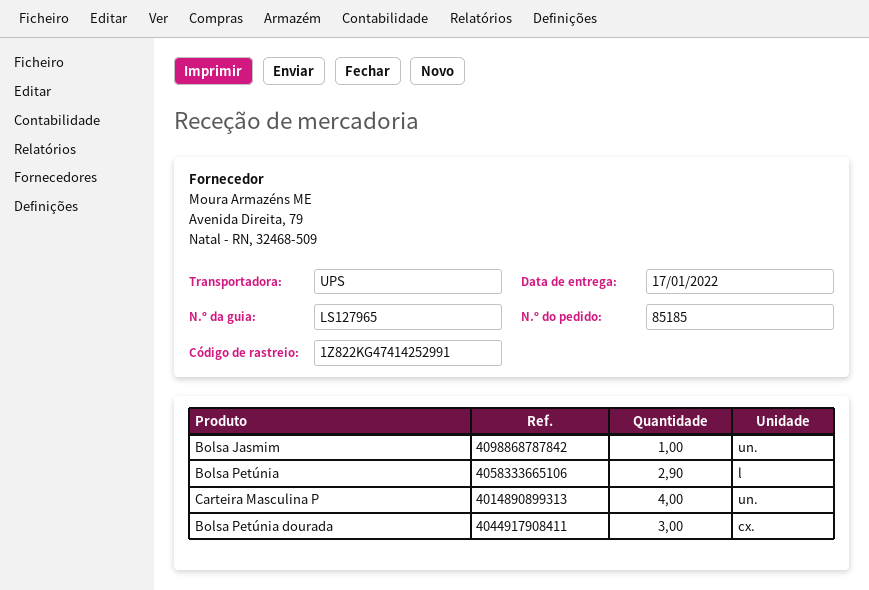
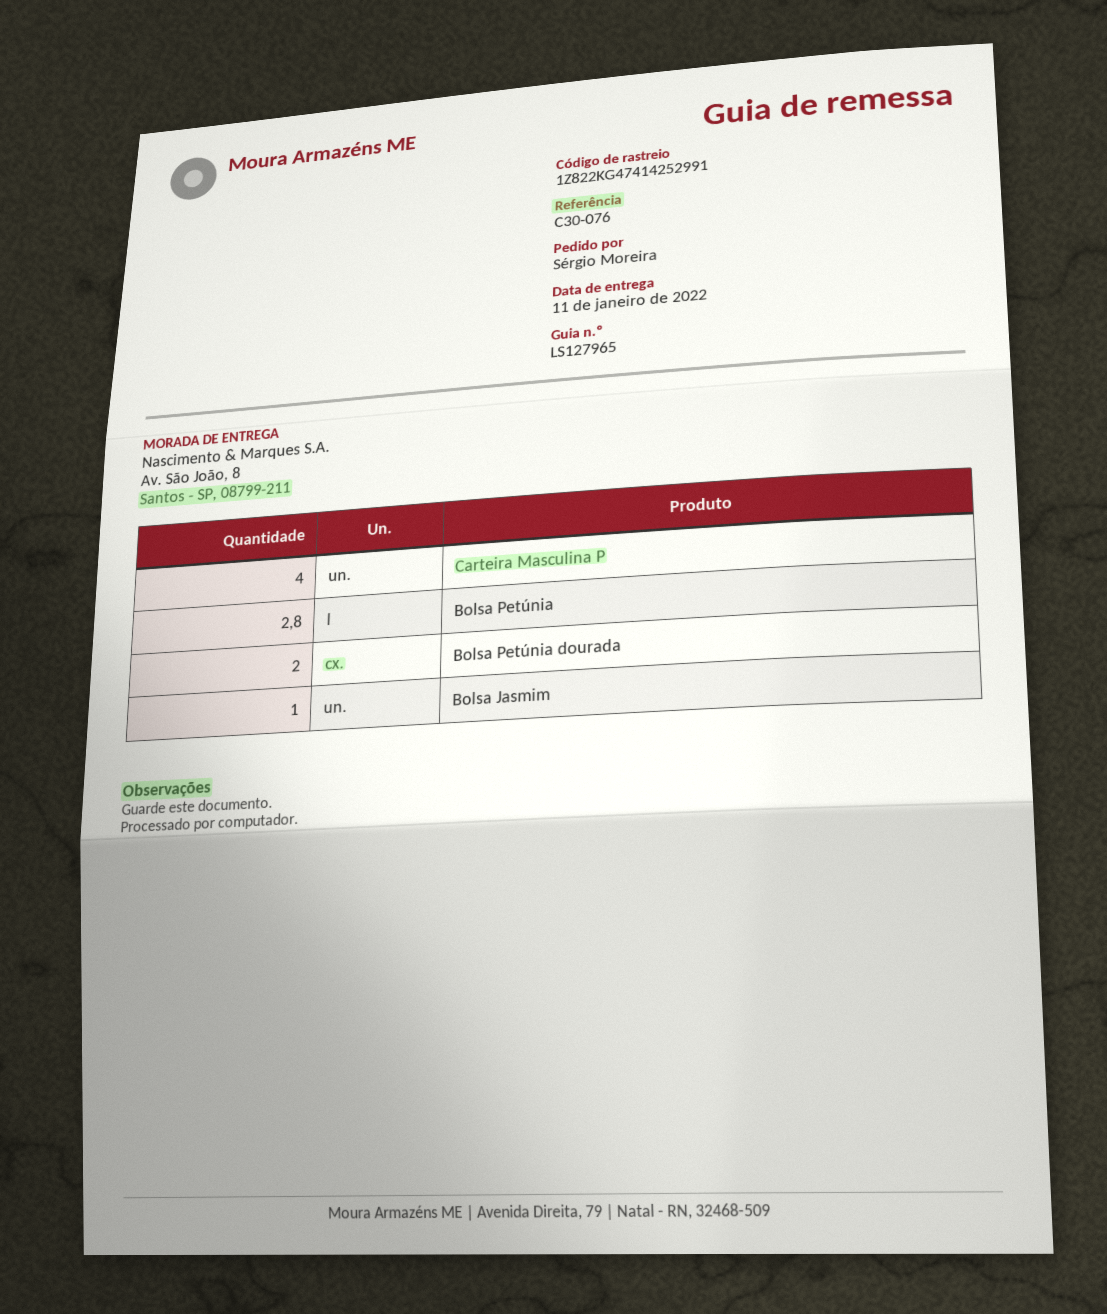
delivery date: 2022-01-17 -> 2022-01-11
Bolsa Petúnia: 2.9 -> 2.8
Bolsa Petúnia dourada: 3 -> 2

